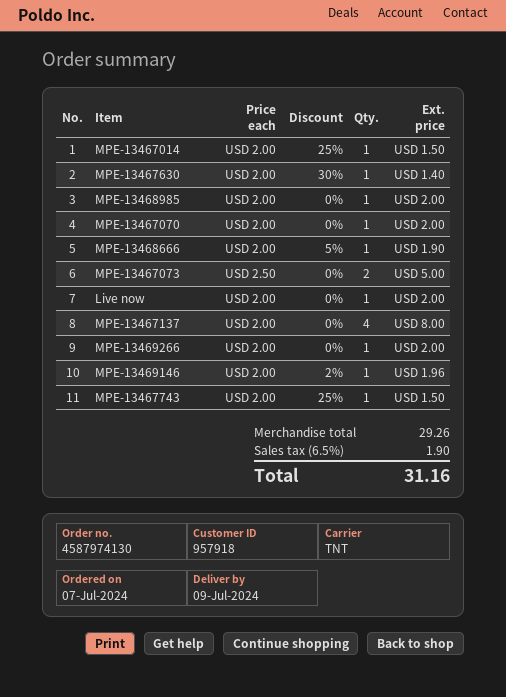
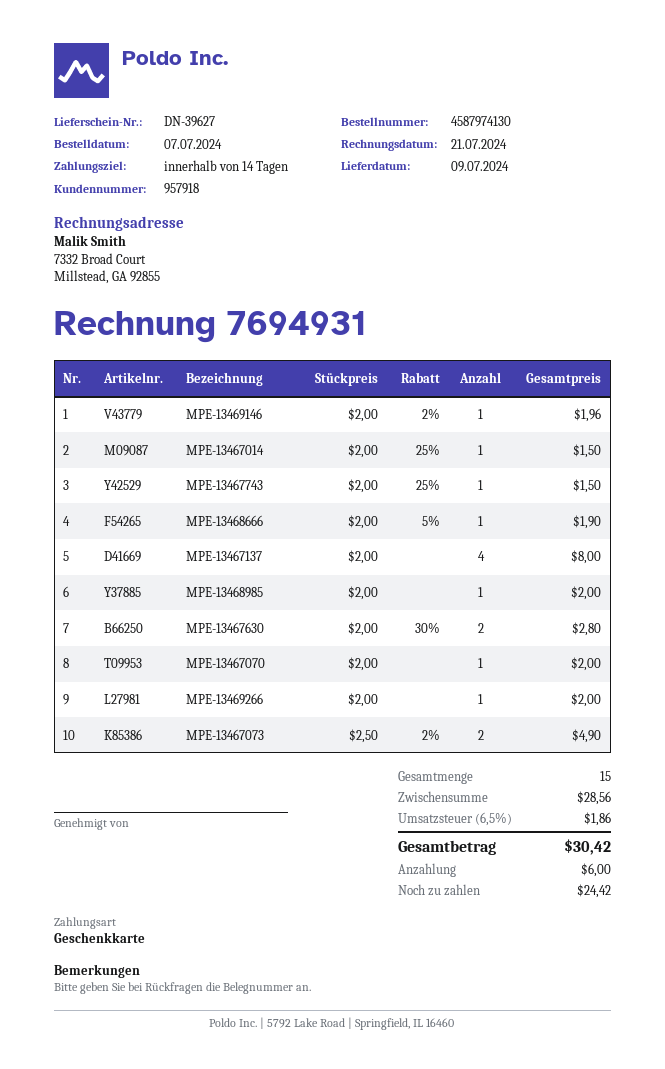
MPE-13467630: 1 x 2.00 - 30% = 1.40 -> 2 x 2.00 - 30% = 2.80
MPE-13467073: 2 x 2.50 = 5.00 -> 2 x 2.50 - 2% = 4.90
Live now: 1 x 2.00 = 2.00 -> none
subtotal: 29.26 -> 28.56
tax: 6.5% = 1.90 -> 6.5% = 1.86
total: 31.16 -> 30.42

